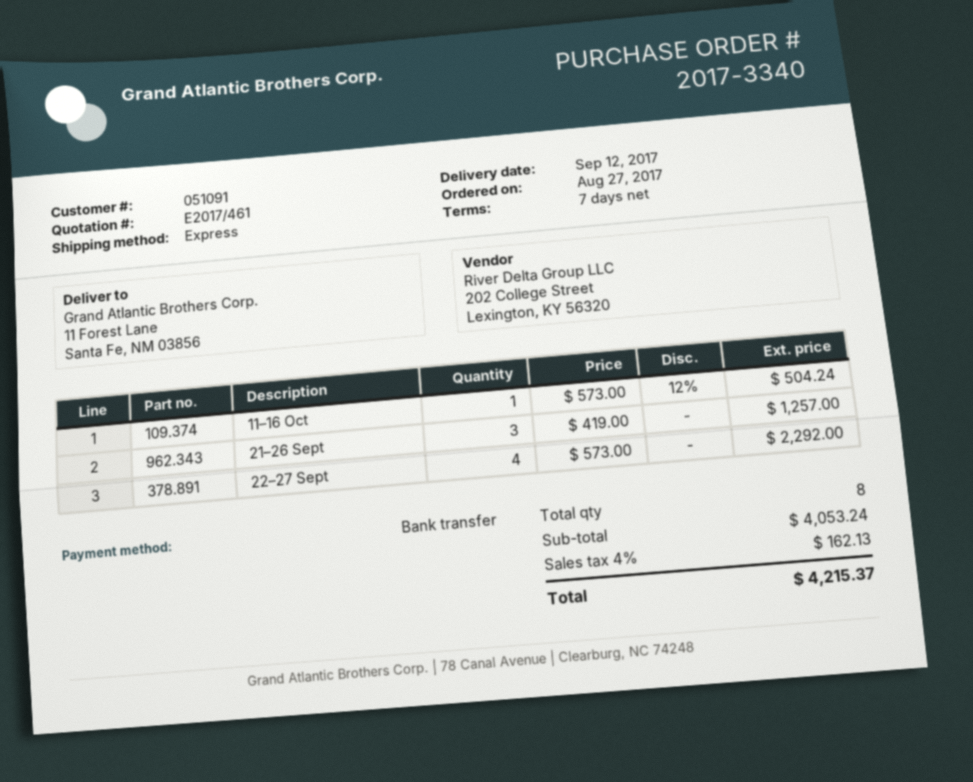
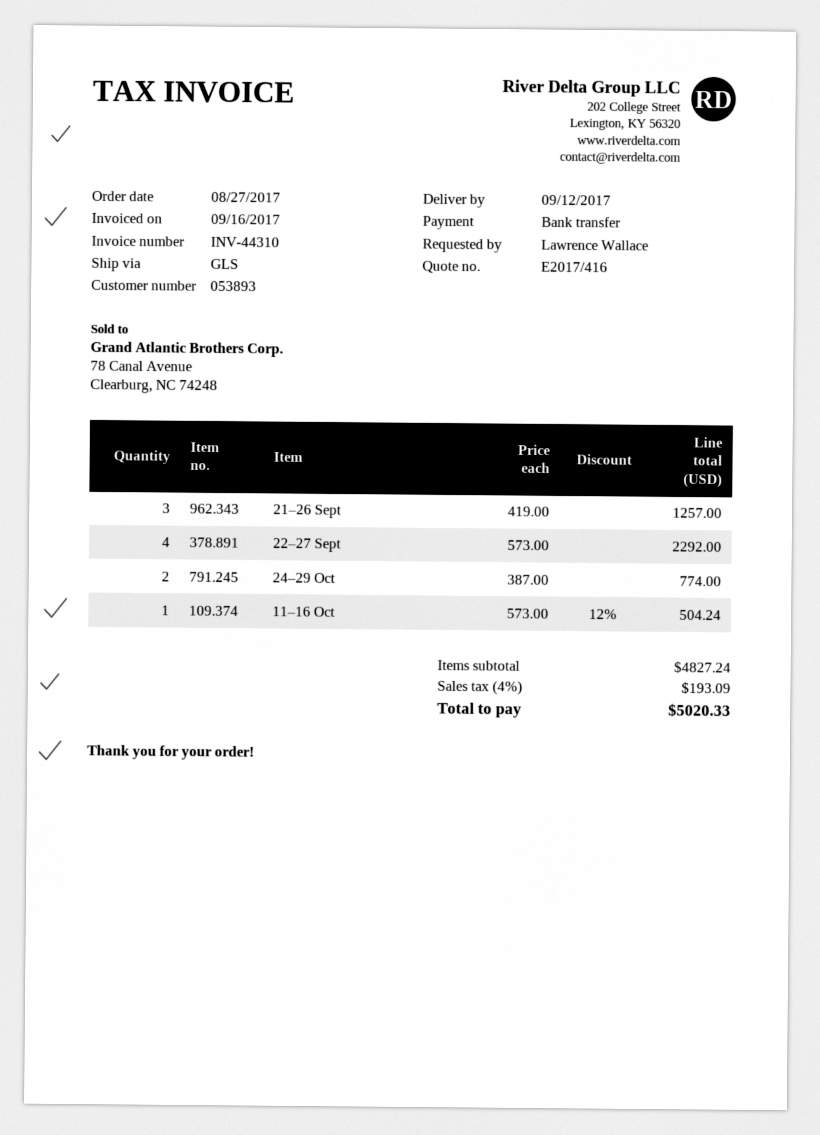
quote number: E2017/461 -> E2017/416
customer number: 051091 -> 053893
shipping method: express -> GLS
24–29 Oct: none -> 2 x 387.00 = 774.00
subtotal: 4053.24 -> 4827.24
tax: 4% = 162.13 -> 4% = 193.09
total: 4215.37 -> 5020.33

